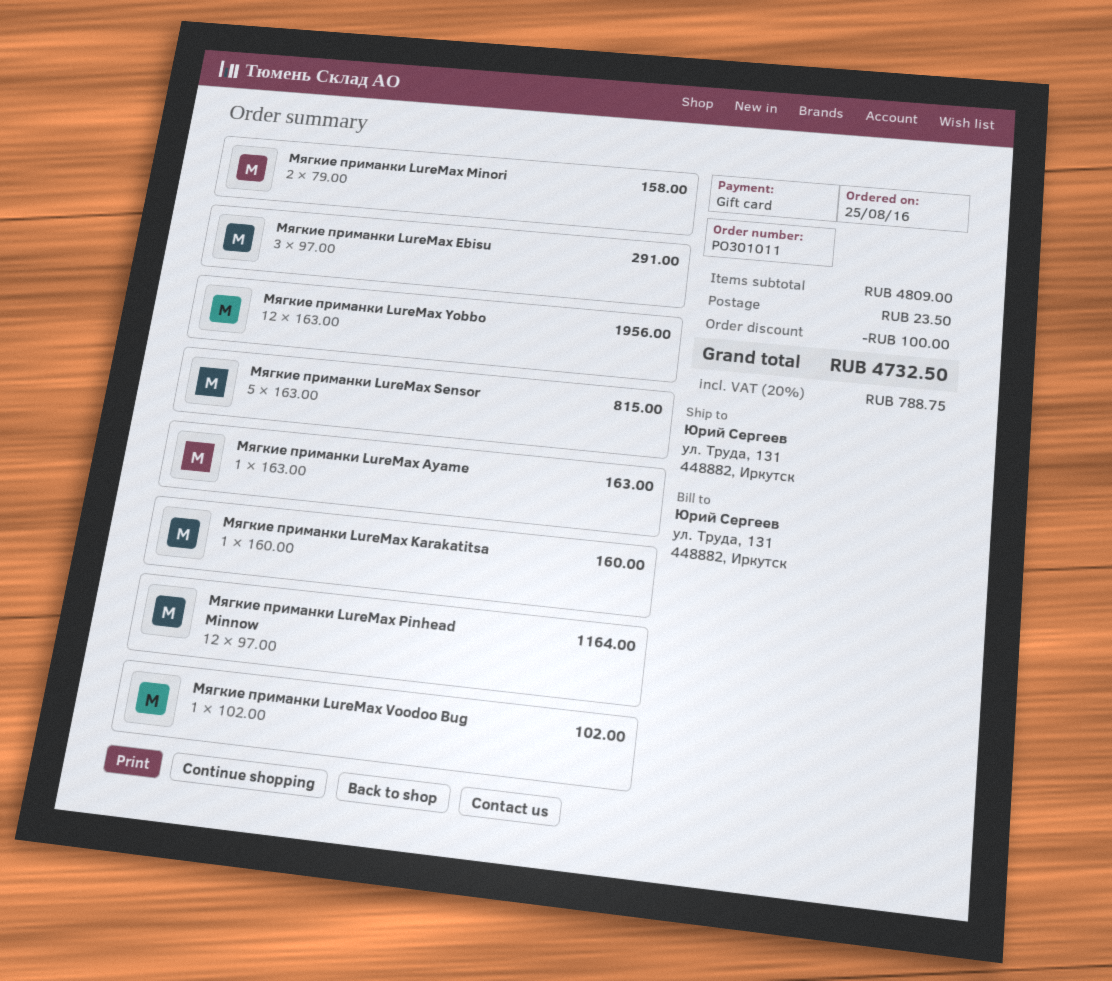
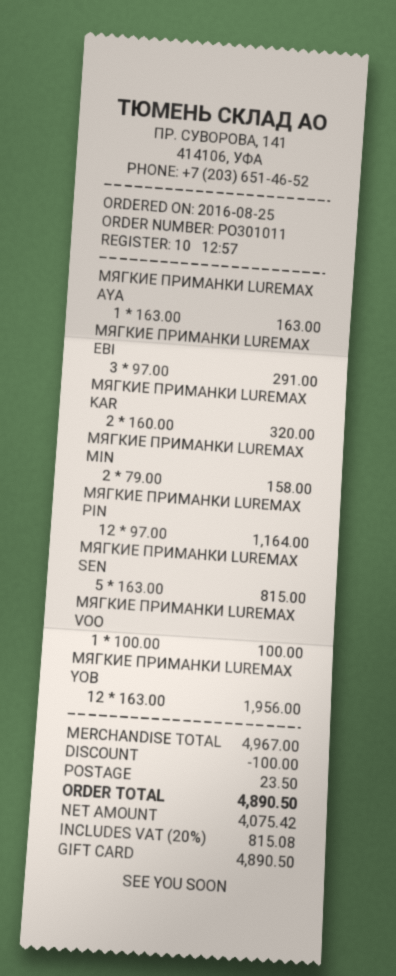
Мягкие приманки LureMax Karakatitsa: 1 x 160.00 = 160.00 -> 2 x 160.00 = 320.00
Мягкие приманки LureMax Voodoo Bug: 1 x 102.00 = 102.00 -> 1 x 100.00 = 100.00
subtotal: 4809.00 -> 4967.00
tax: 20% = 788.75 -> 20% = 815.08
total: 4732.50 -> 4890.50

